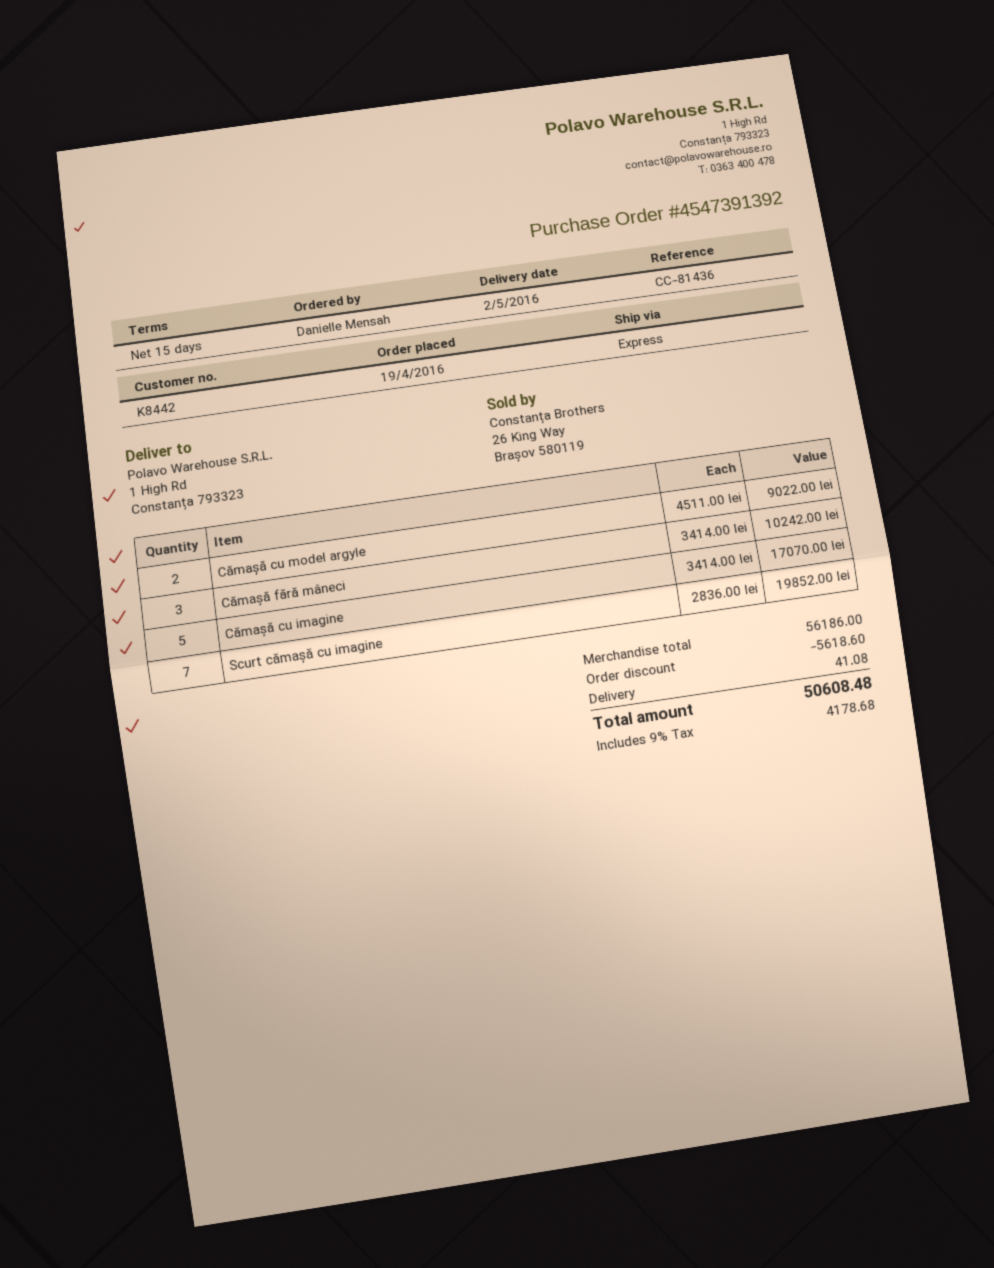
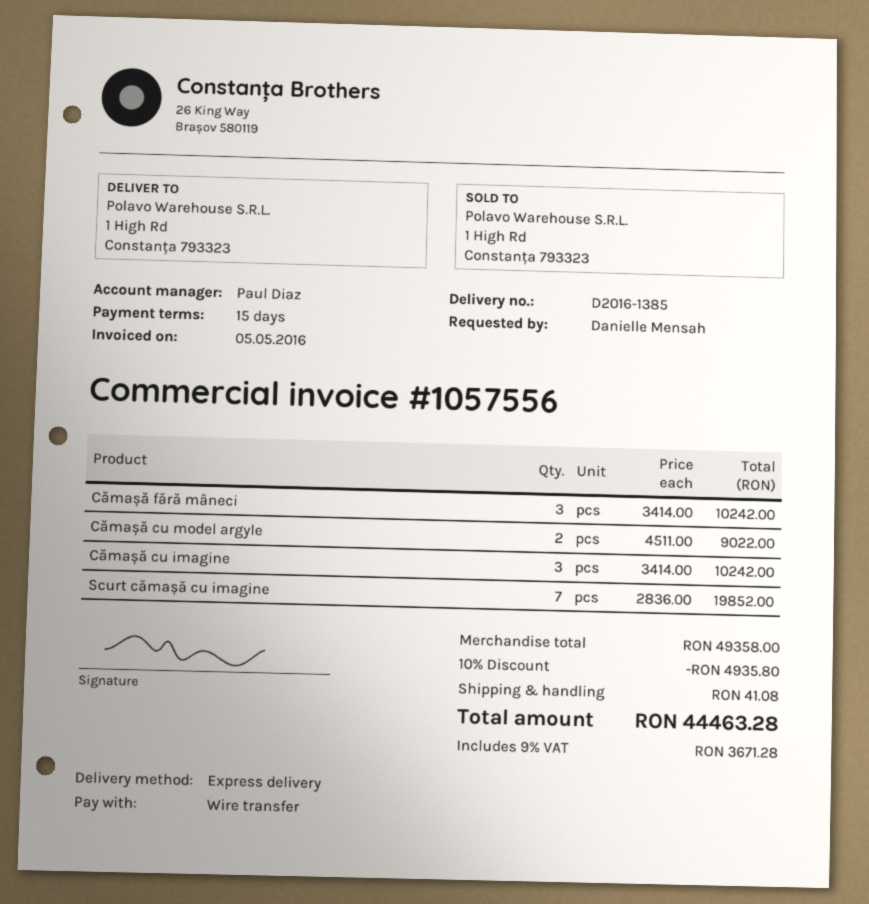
Cămașă cu imagine: 5 x 3414.00 = 17070.00 -> 3 x 3414.00 = 10242.00
subtotal: 56186.00 -> 49358.00
discount: 5618.60 -> 4935.80
tax: 9% = 4178.68 -> 9% = 3671.28
total: 50608.48 -> 44463.28

